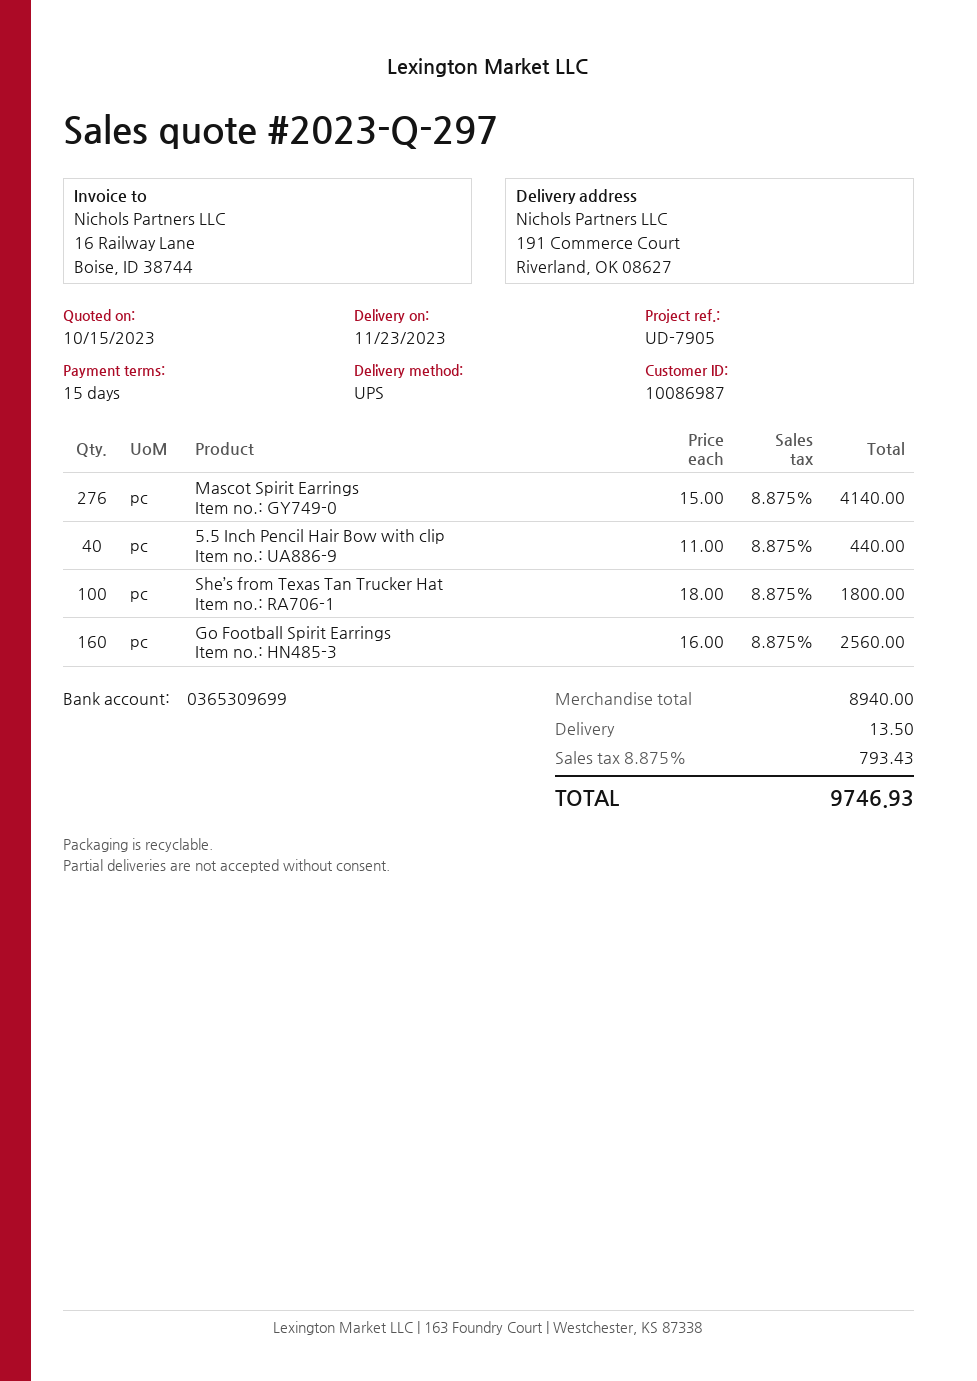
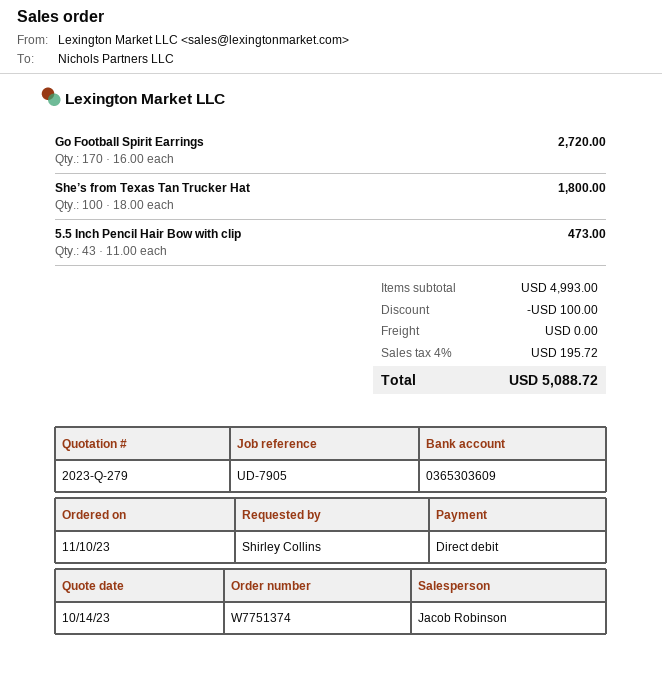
quote number: 2023-Q-297 -> 2023-Q-279
quote date: 2023-10-15 -> 2023-10-14
bank account: 0365309699 -> 0365303609
Mascot Spirit Earrings: 276 x 15.00 = 4140.00 -> none
5.5 Inch Pencil Hair Bow with clip: 40 x 11.00 = 440.00 -> 43 x 11.00 = 473.00
Go Football Spirit Earrings: 160 x 16.00 = 2560.00 -> 170 x 16.00 = 2720.00
subtotal: 8940.00 -> 4993.00
discount: none -> 100.00
shipping: 13.50 -> 0.00
tax: 8.875% = 793.43 -> 4% = 195.72
total: 9746.93 -> 5088.72

